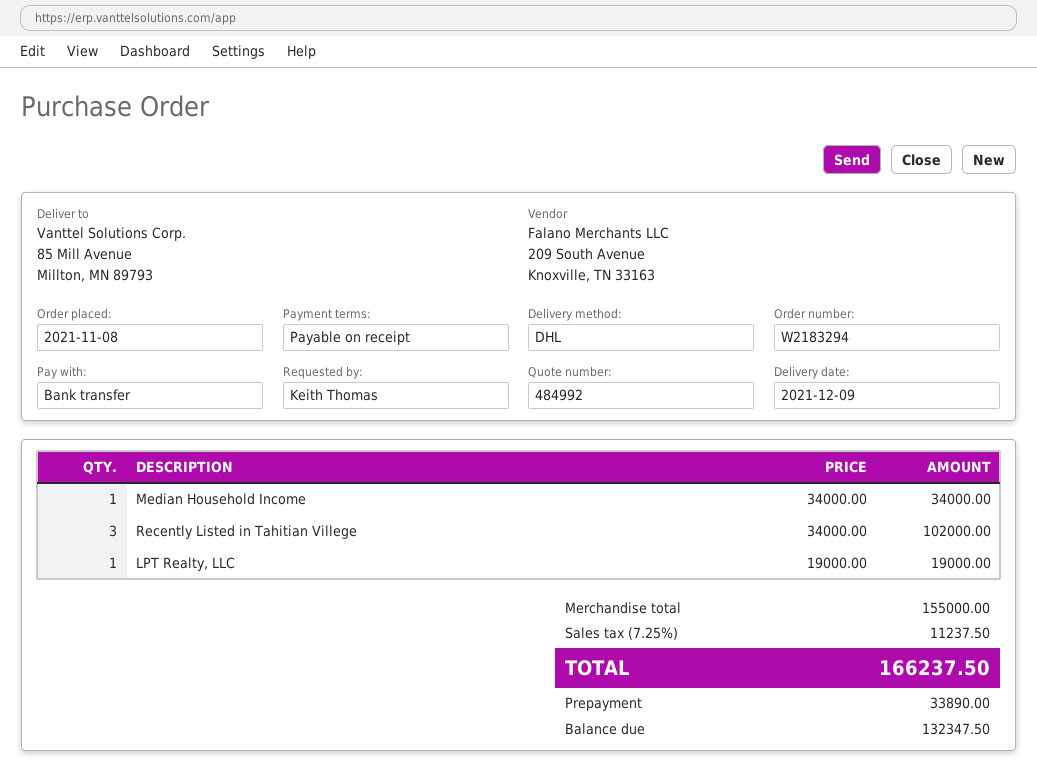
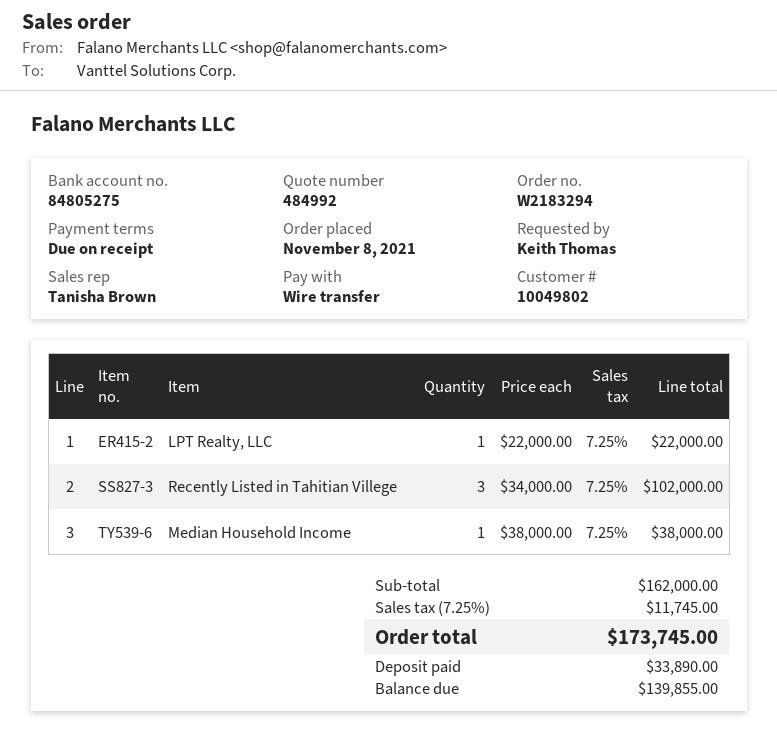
Median Household Income: 1 x 34000.00 = 34000.00 -> 1 x 38000.00 = 38000.00
LPT Realty, LLC: 1 x 19000.00 = 19000.00 -> 1 x 22000.00 = 22000.00
subtotal: 155000.00 -> 162000.00
tax: 7.25% = 11237.50 -> 7.25% = 11745.00
total: 166237.50 -> 173745.00
balance: 132347.50 -> 139855.00

